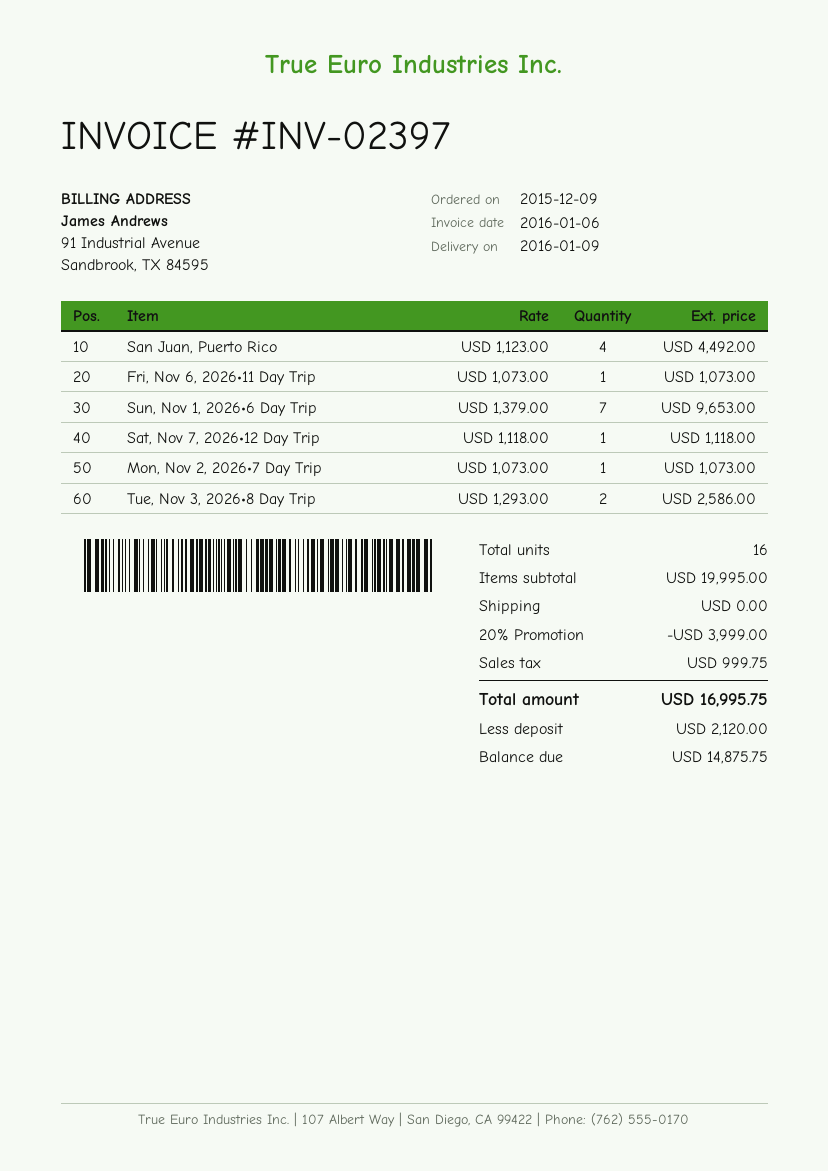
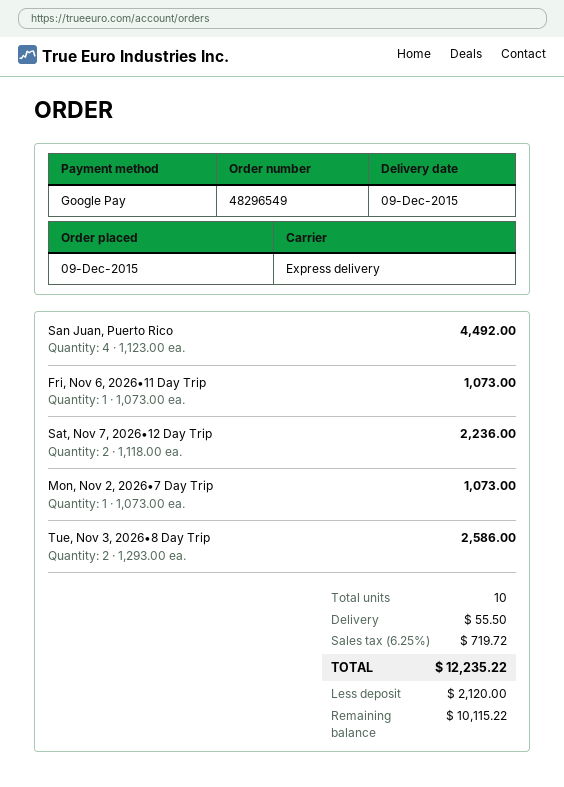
delivery date: 2016-01-09 -> 2015-12-09
Sun, Nov 1, 2026•6 Day Trip: 7 x 1379.00 = 9653.00 -> none
Sat, Nov 7, 2026•12 Day Trip: 1 x 1118.00 = 1118.00 -> 2 x 1118.00 = 2236.00
total quantity: 16 -> 10
discount: 20% = 3999.00 -> none
shipping: 0.00 -> 55.50
tax: 999.75 -> 719.72
total: 16995.75 -> 12235.22
balance: 14875.75 -> 10115.22

